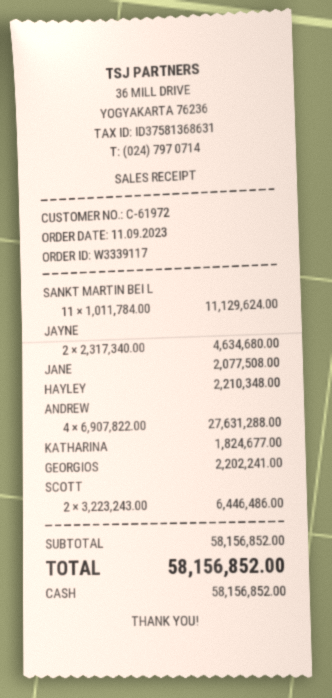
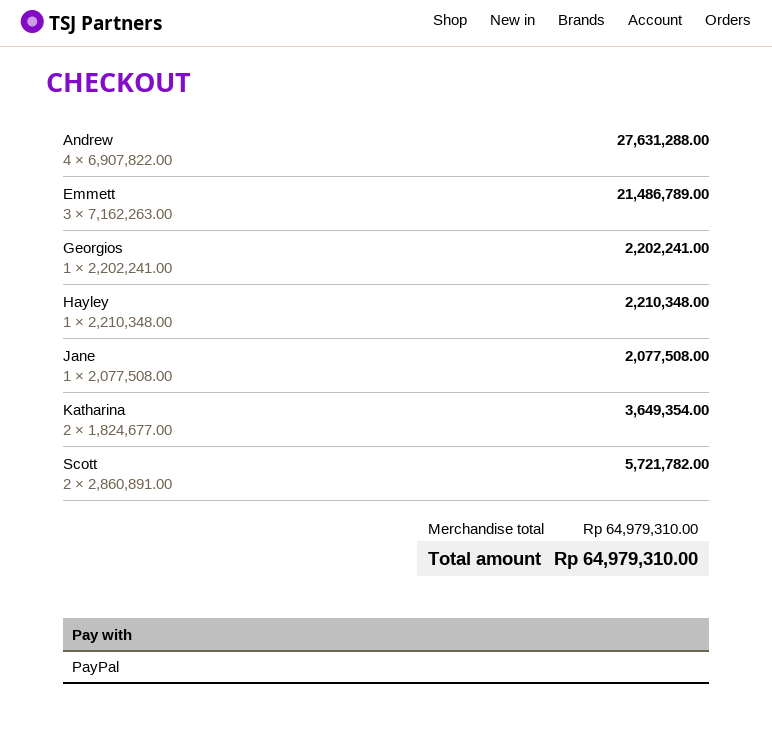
payment method: cash -> PayPal
SANKT MARTIN BEI L: 11 x 1011784.00 = 11129624.00 -> none
JAYNE: 2 x 2317340.00 = 4634680.00 -> none
KATHARINA: 1 x 1824677.00 = 1824677.00 -> 2 x 1824677.00 = 3649354.00
SCOTT: 2 x 3223243.00 = 6446486.00 -> 2 x 2860891.00 = 5721782.00
Emmett: none -> 3 x 7162263.00 = 21486789.00
subtotal: 58156852.00 -> 64979310.00
total: 58156852.00 -> 64979310.00

